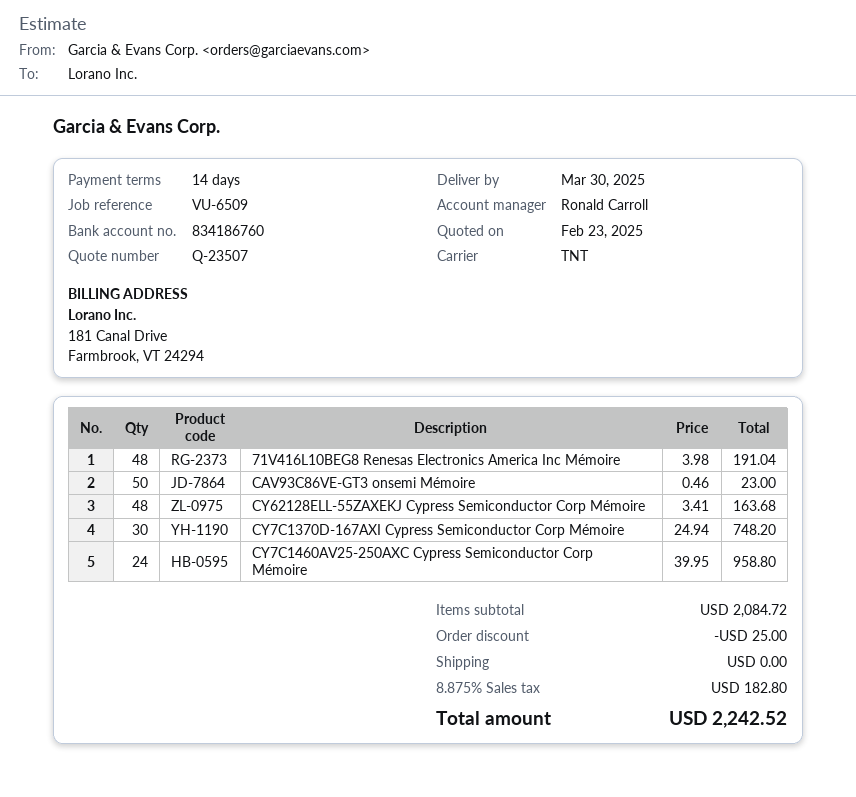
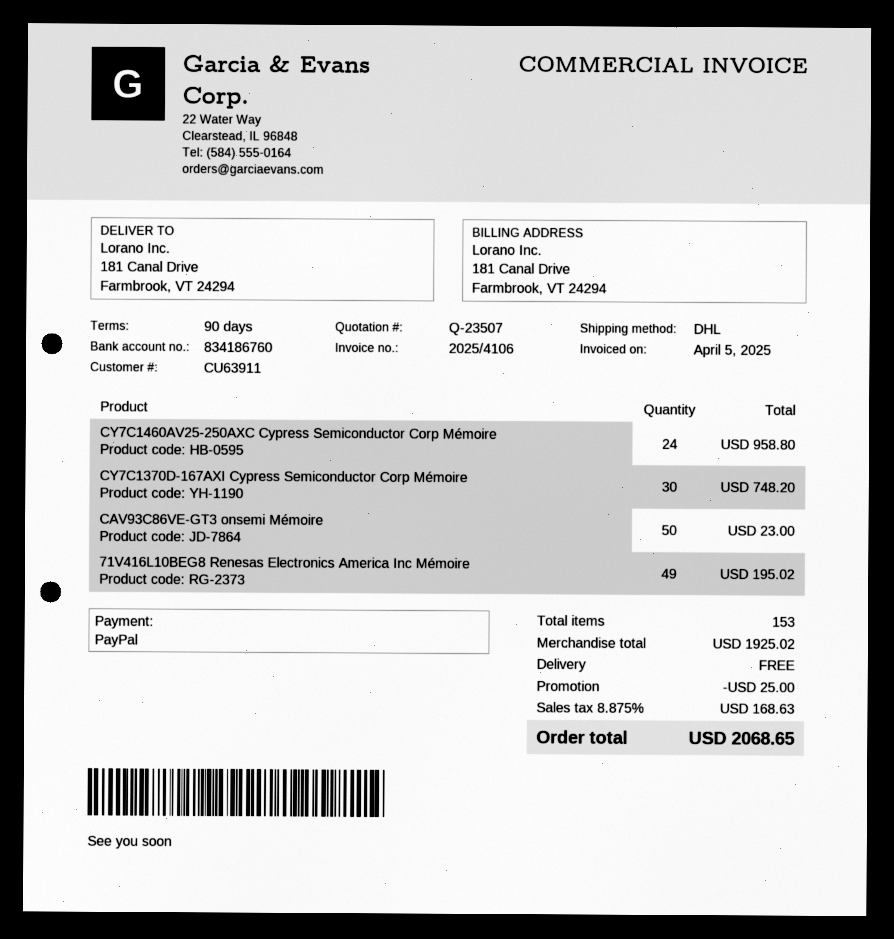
payment terms: 14 days -> 90 days
shipping method: TNT -> DHL
71V416L10BEG8 Renesas Electronics America Inc Mémoire: 48 for 191.04 -> 49 for 195.02
CY62128ELL-55ZAXEKJ Cypress Semiconductor Corp Mémoire: 48 for 163.68 -> none
subtotal: 2084.72 -> 1925.02
tax: 8.875% = 182.80 -> 8.875% = 168.63
total: 2242.52 -> 2068.65

